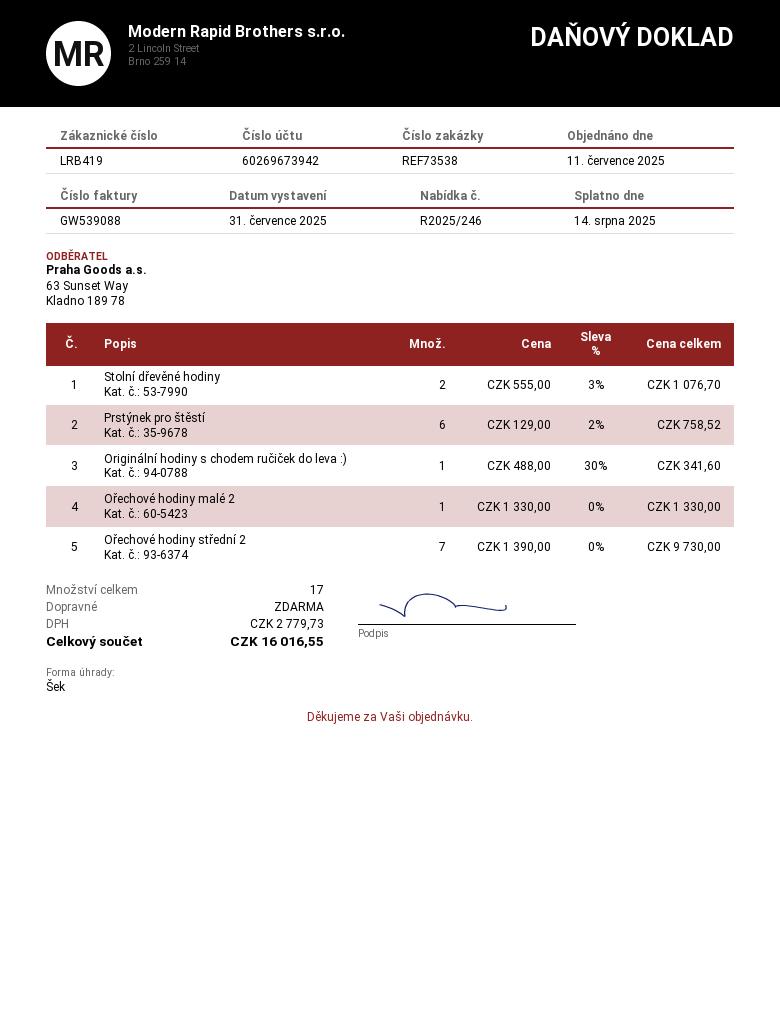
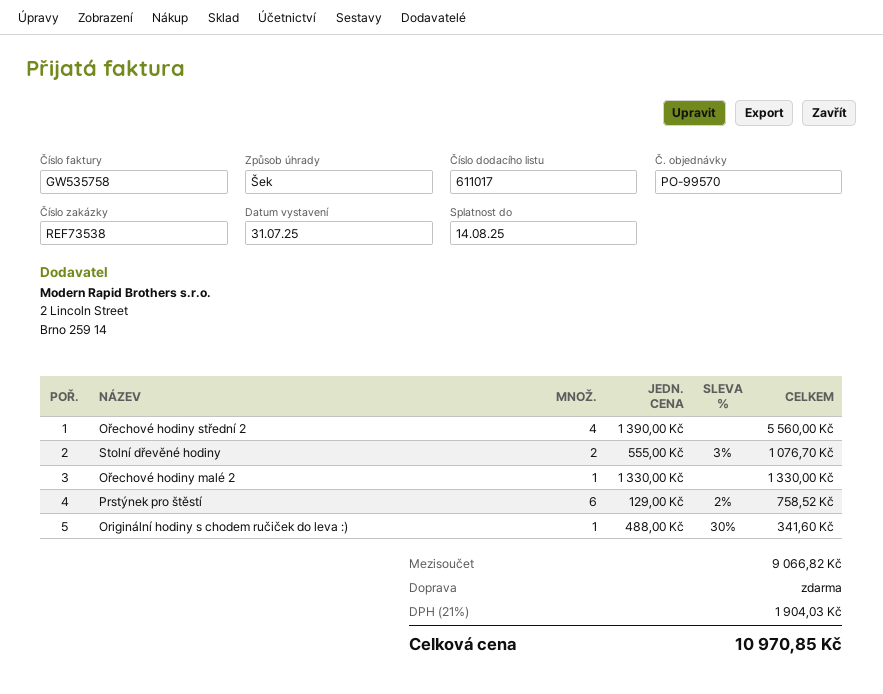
invoice number: GW539088 -> GW535758
Ořechové hodiny střední 2: 7 x 1390.00 = 9730.00 -> 4 x 1390.00 = 5560.00
tax: 2779.73 -> 1904.03
total: 16016.55 -> 10970.85

